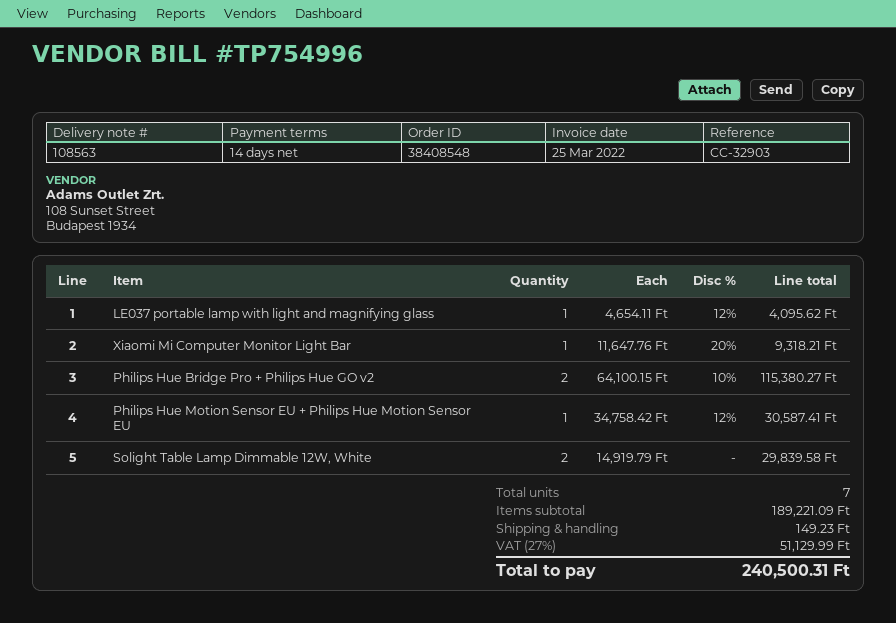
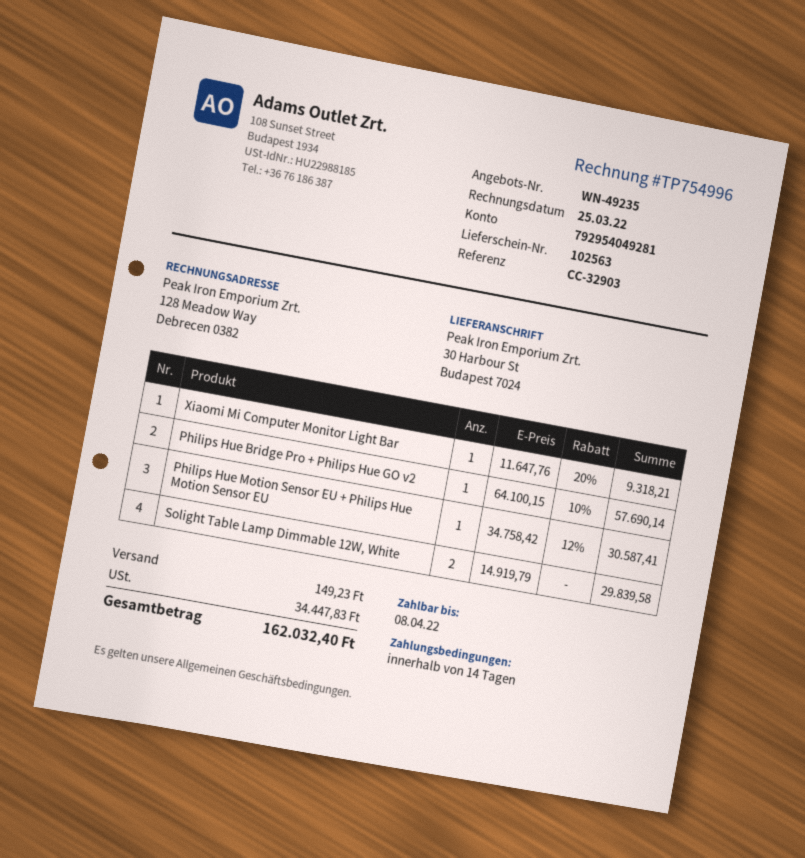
delivery note number: 108563 -> 102563
LE037 portable lamp with light and magnifying glass: 1 x 4654.11 - 12% = 4095.62 -> none
Philips Hue Bridge Pro + Philips Hue GO v2: 2 x 64100.15 - 10% = 115380.27 -> 1 x 64100.15 - 10% = 57690.14
tax: 51129.99 -> 34447.83
total: 240500.31 -> 162032.40

